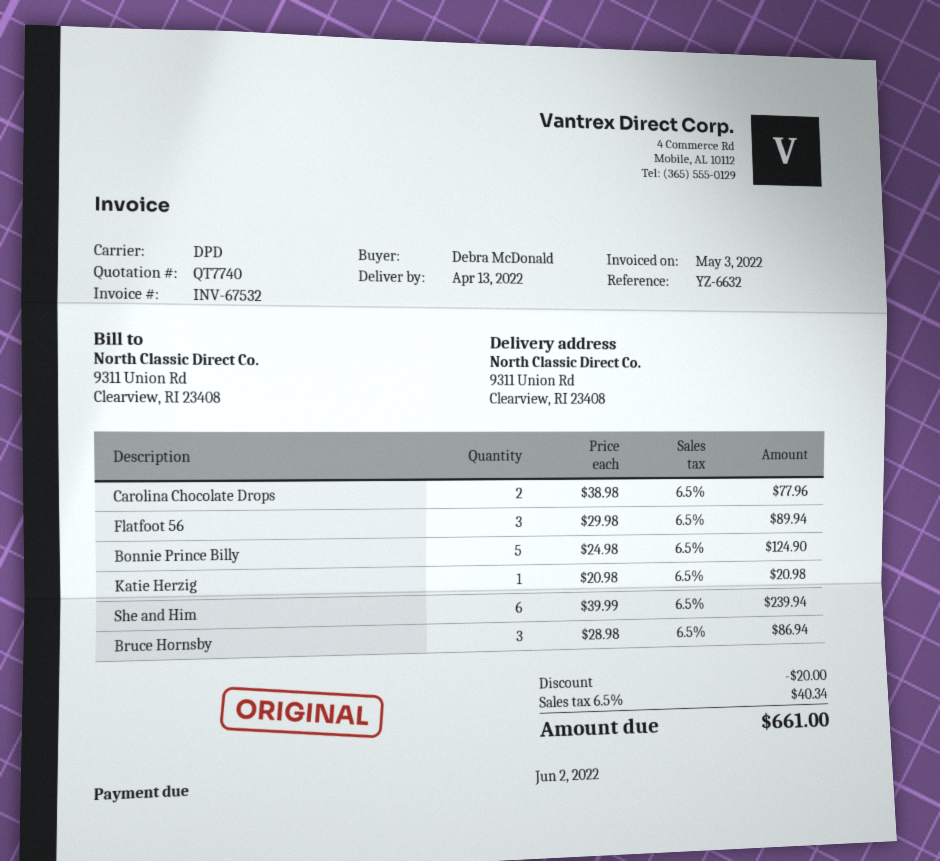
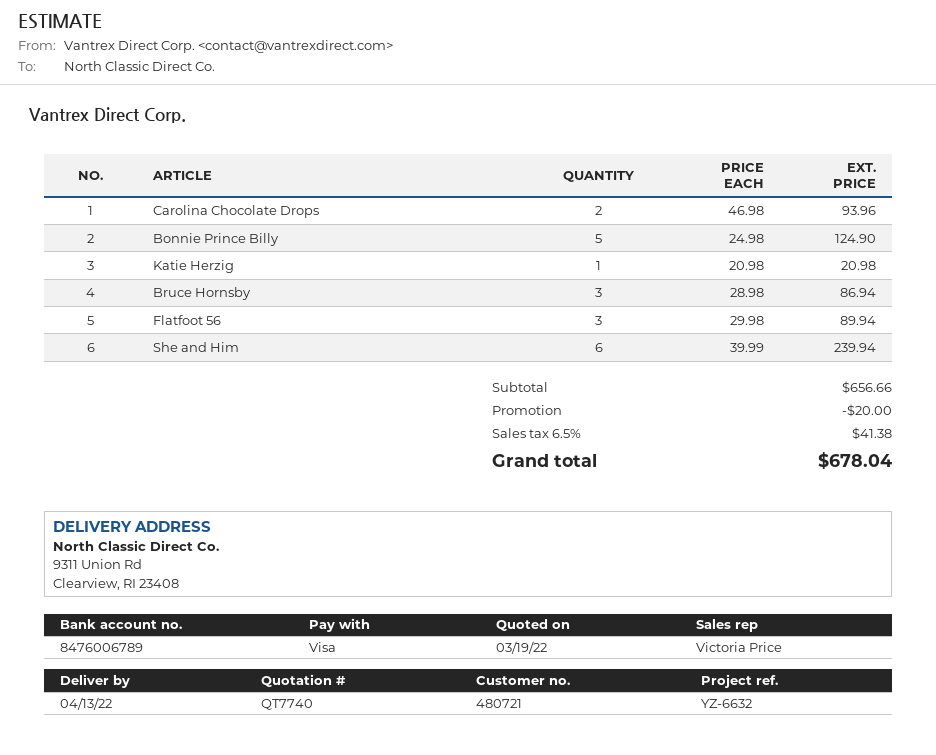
Carolina Chocolate Drops: 2 x 38.98 = 77.96 -> 2 x 46.98 = 93.96
tax: 6.5% = 40.34 -> 6.5% = 41.38
total: 661.00 -> 678.04

